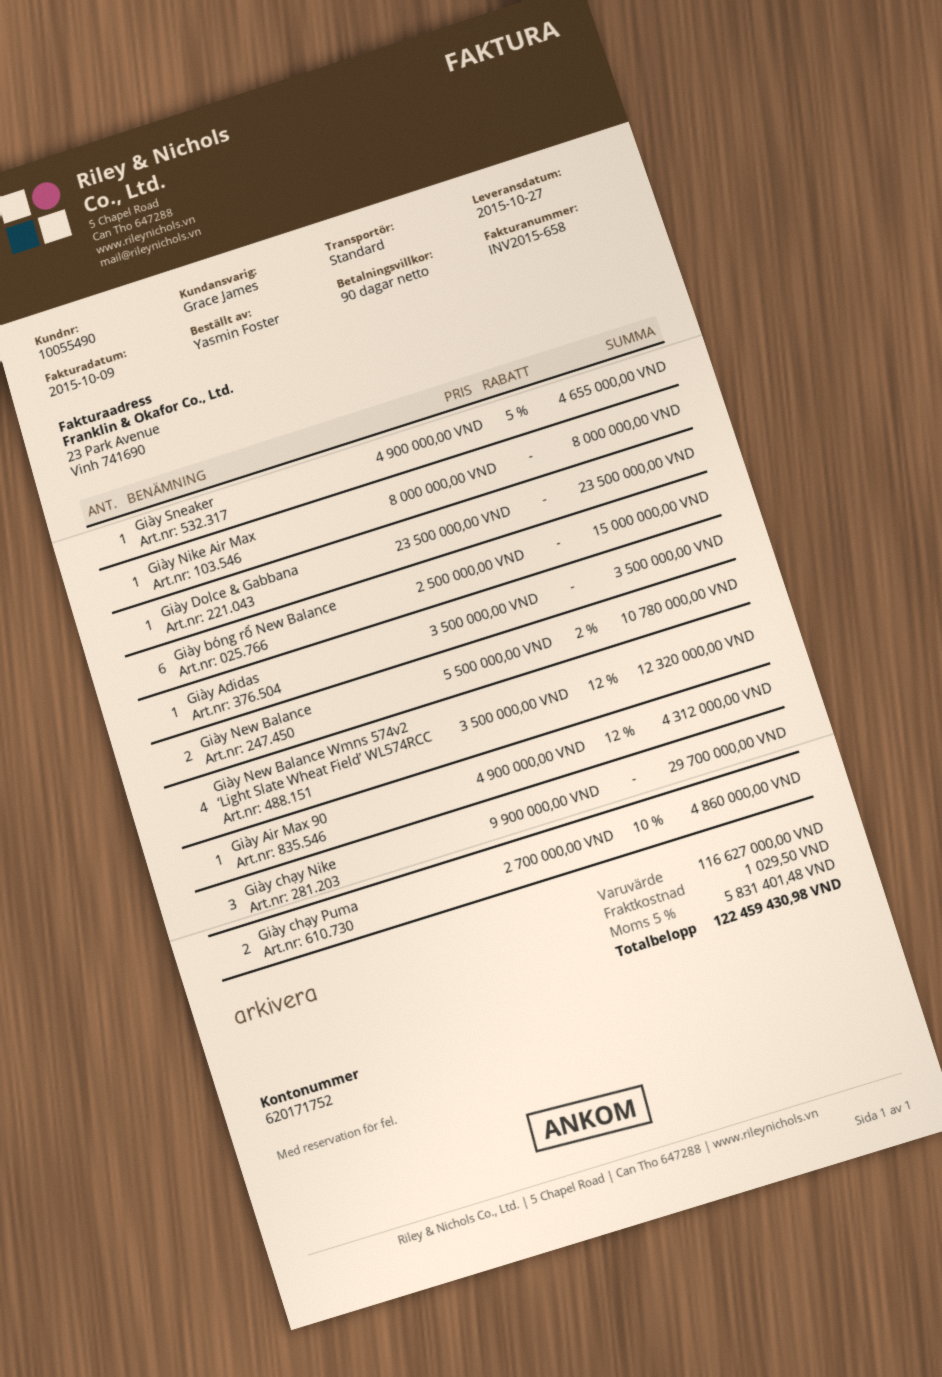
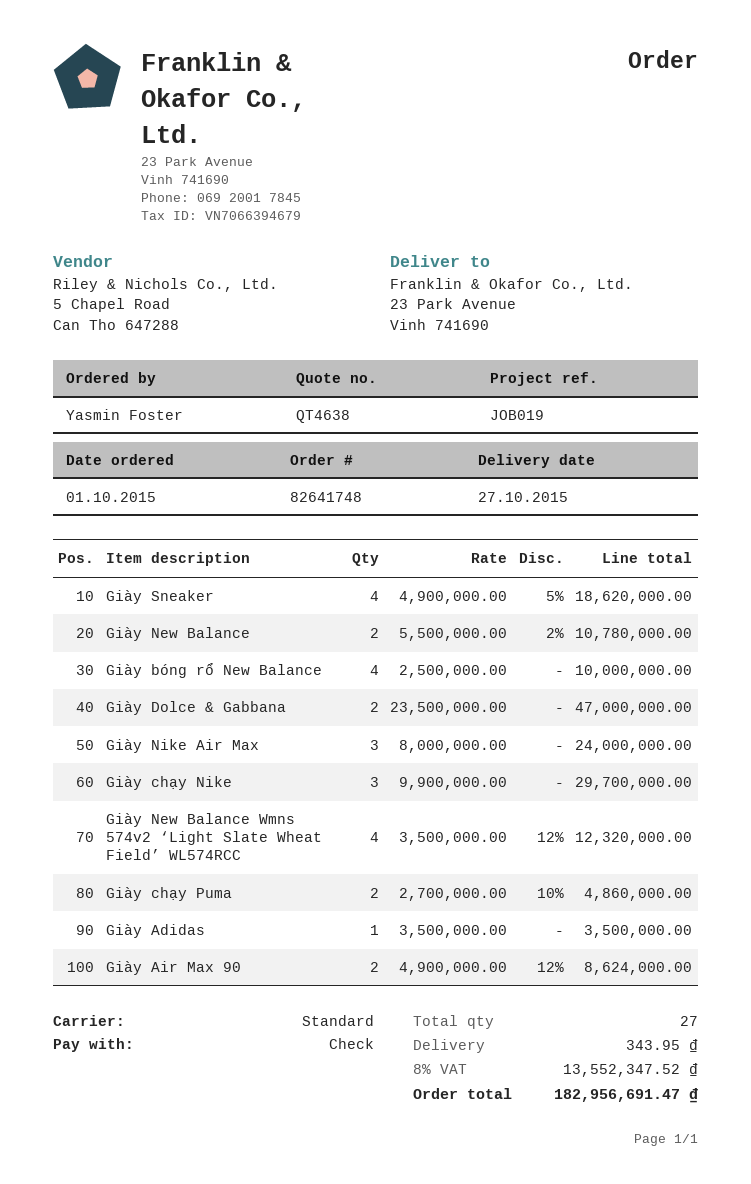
Giày Sneaker: 1 x 4900000.00 - 5% = 4655000.00 -> 4 x 4900000.00 - 5% = 18620000.00
Giày Nike Air Max: 1 x 8000000.00 = 8000000.00 -> 3 x 8000000.00 = 24000000.00
Giày Dolce & Gabbana: 1 x 23500000.00 = 23500000.00 -> 2 x 23500000.00 = 47000000.00
Giày bóng rổ New Balance: 6 x 2500000.00 = 15000000.00 -> 4 x 2500000.00 = 10000000.00
Giày Air Max 90: 1 x 4900000.00 - 12% = 4312000.00 -> 2 x 4900000.00 - 12% = 8624000.00
shipping: 1029.50 -> 343.95
tax: 5% = 5831401.48 -> 8% = 13552347.52
total: 122459430.98 -> 182956691.47

